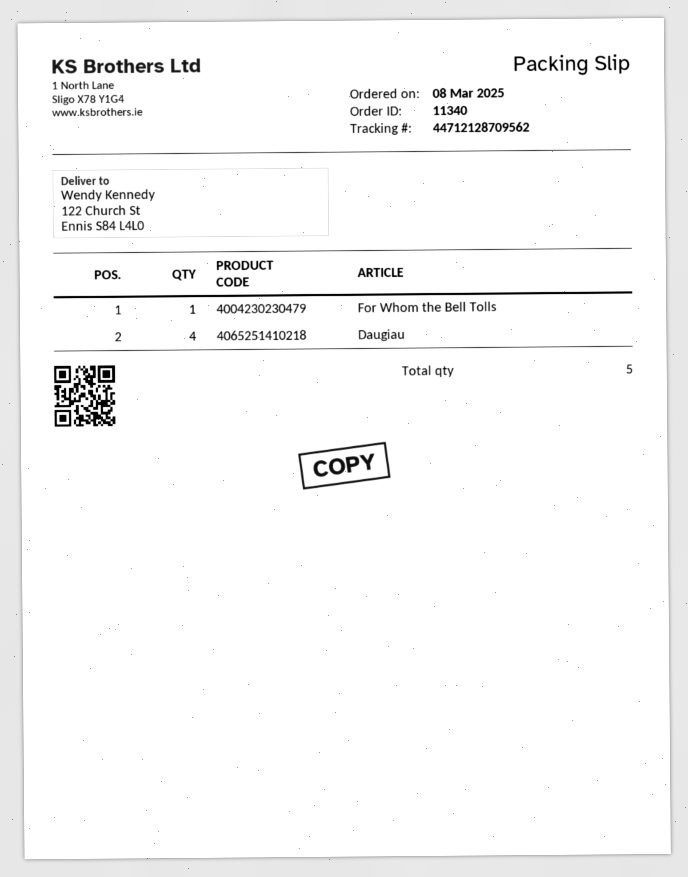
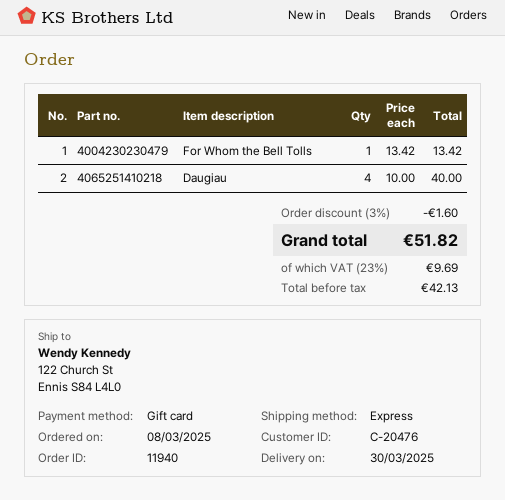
order number: 11340 -> 11940

